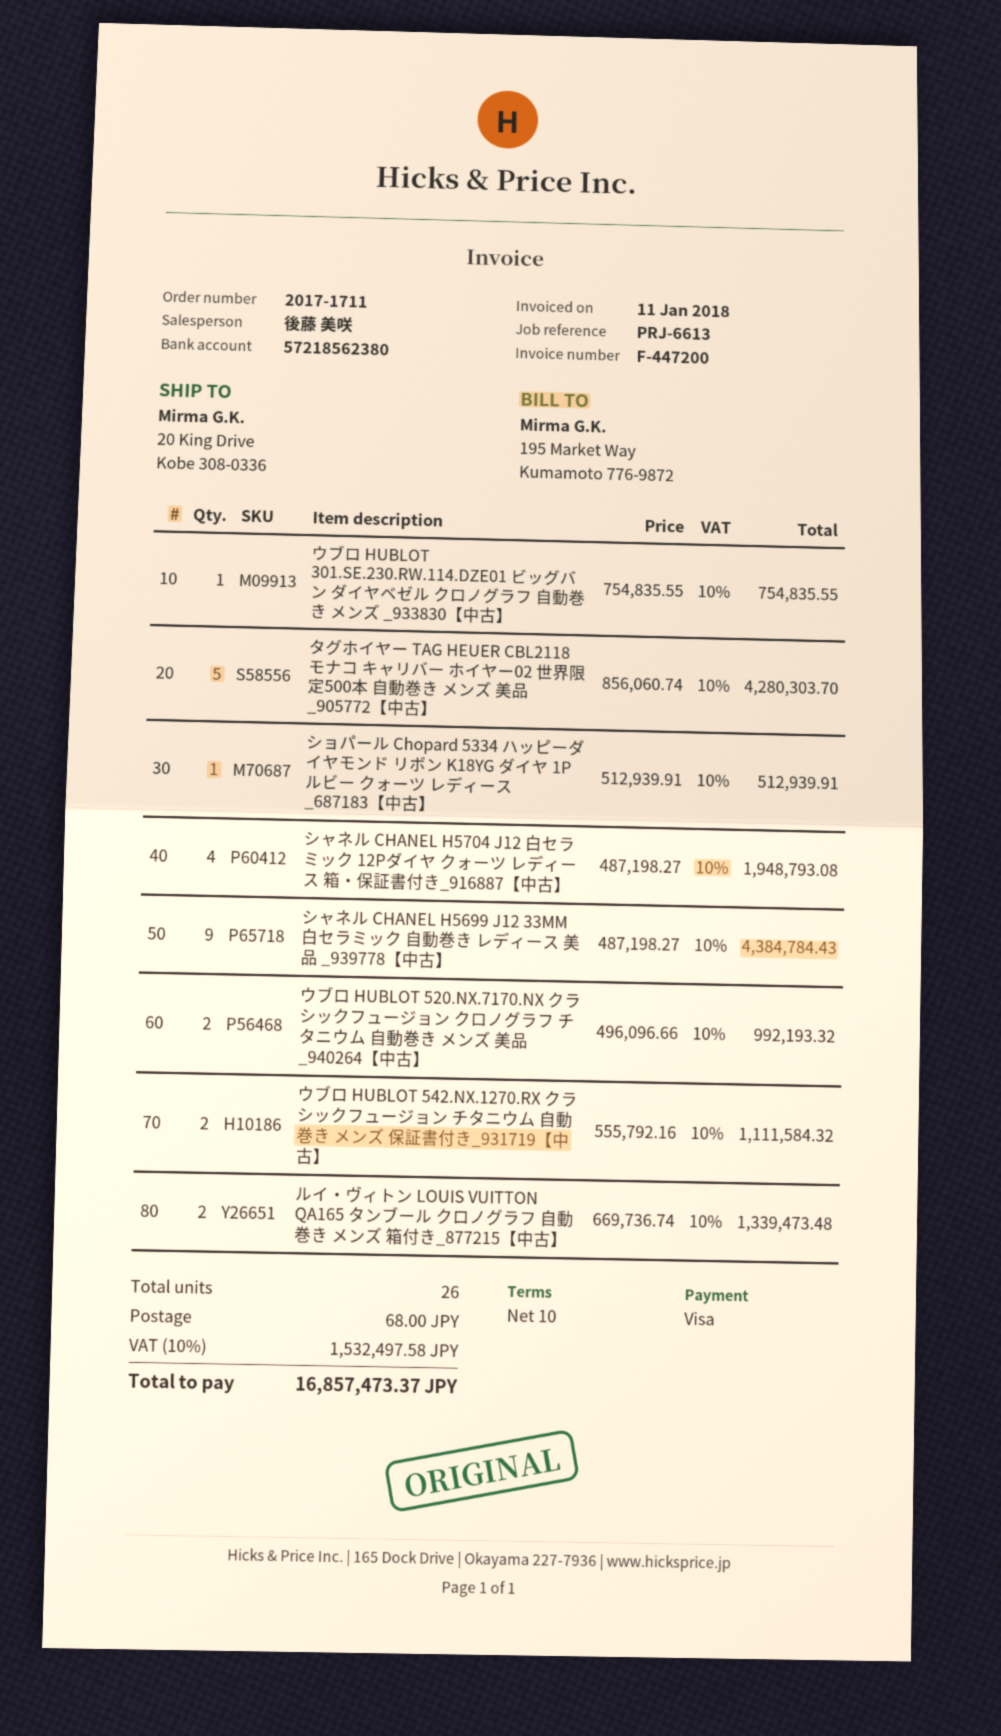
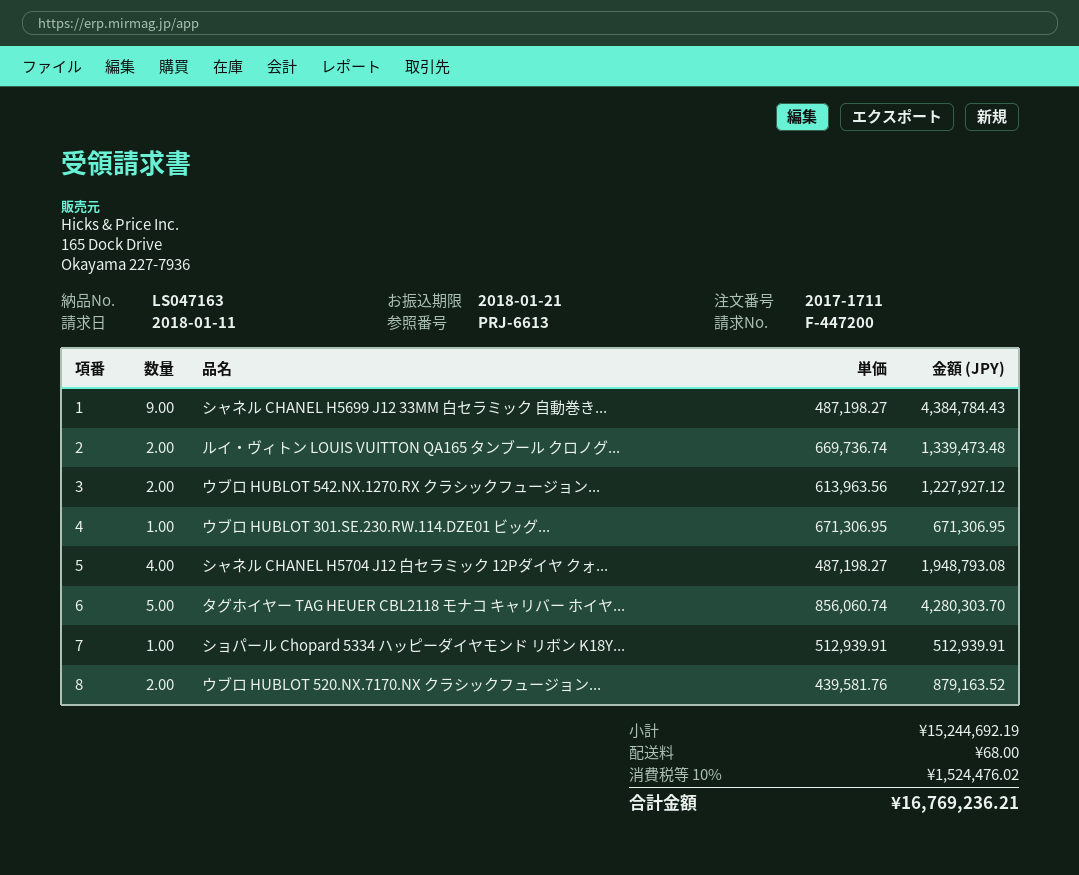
ウブロ HUBLOT 301.SE.230.RW.114.DZE01 ビッグバン ダイヤベゼル クロノグラフ 自動巻き メンズ _933830【中古】: 1 x 754835.55 = 754835.55 -> 1 x 671306.95 = 671306.95
ウブロ HUBLOT 520.NX.7170.NX クラシックフュージョン クロノグラフ チタニウム 自動巻き メンズ 美品 _940264【中古】: 2 x 496096.66 = 992193.32 -> 2 x 439581.76 = 879163.52
ウブロ HUBLOT 542.NX.1270.RX クラシックフュージョン チタニウム 自動巻き メンズ 保証書付き_931719【中古】: 2 x 555792.16 = 1111584.32 -> 2 x 613963.56 = 1227927.12
tax: 10% = 1532497.58 -> 10% = 1524476.02
total: 16857473.37 -> 16769236.21

